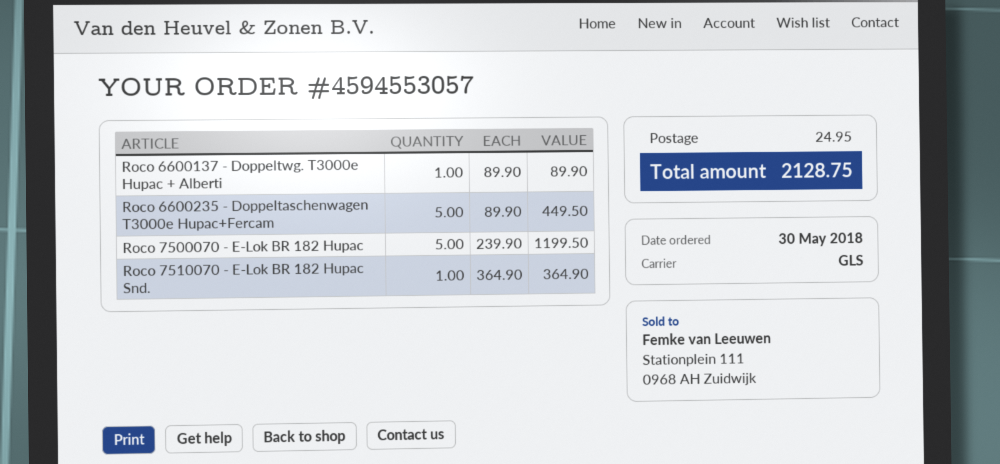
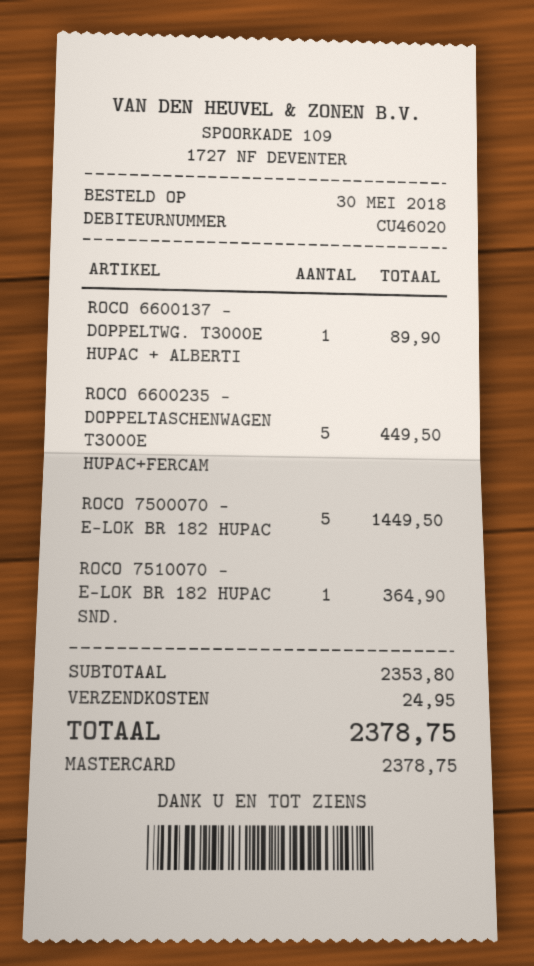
Roco 7500070 - E-Lok BR 182 Hupac: 5 for 1199.50 -> 5 for 1449.50
total: 2128.75 -> 2378.75

